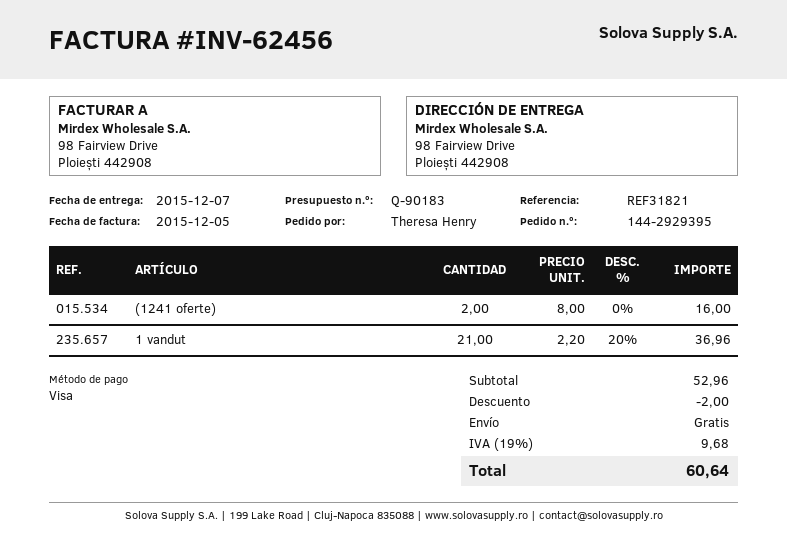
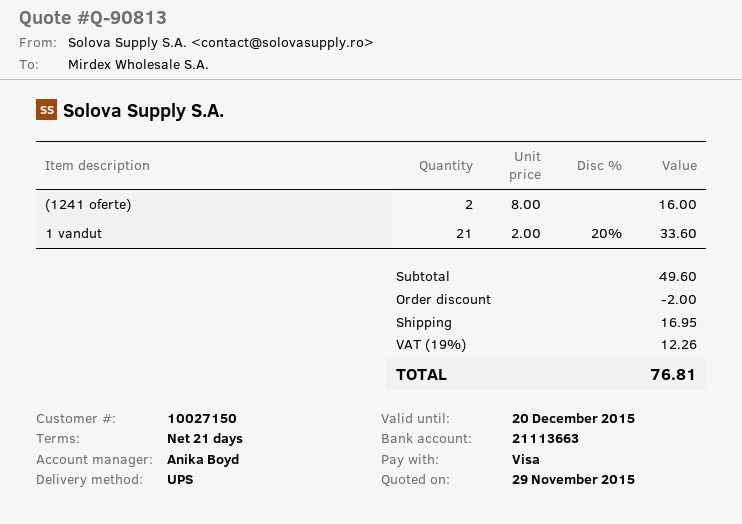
quote number: Q-90183 -> Q-90813
1 vandut: 21 x 2.20 - 20% = 36.96 -> 21 x 2.00 - 20% = 33.60
subtotal: 52.96 -> 49.60
shipping: 0.00 -> 16.95
tax: 19% = 9.68 -> 19% = 12.26
total: 60.64 -> 76.81

